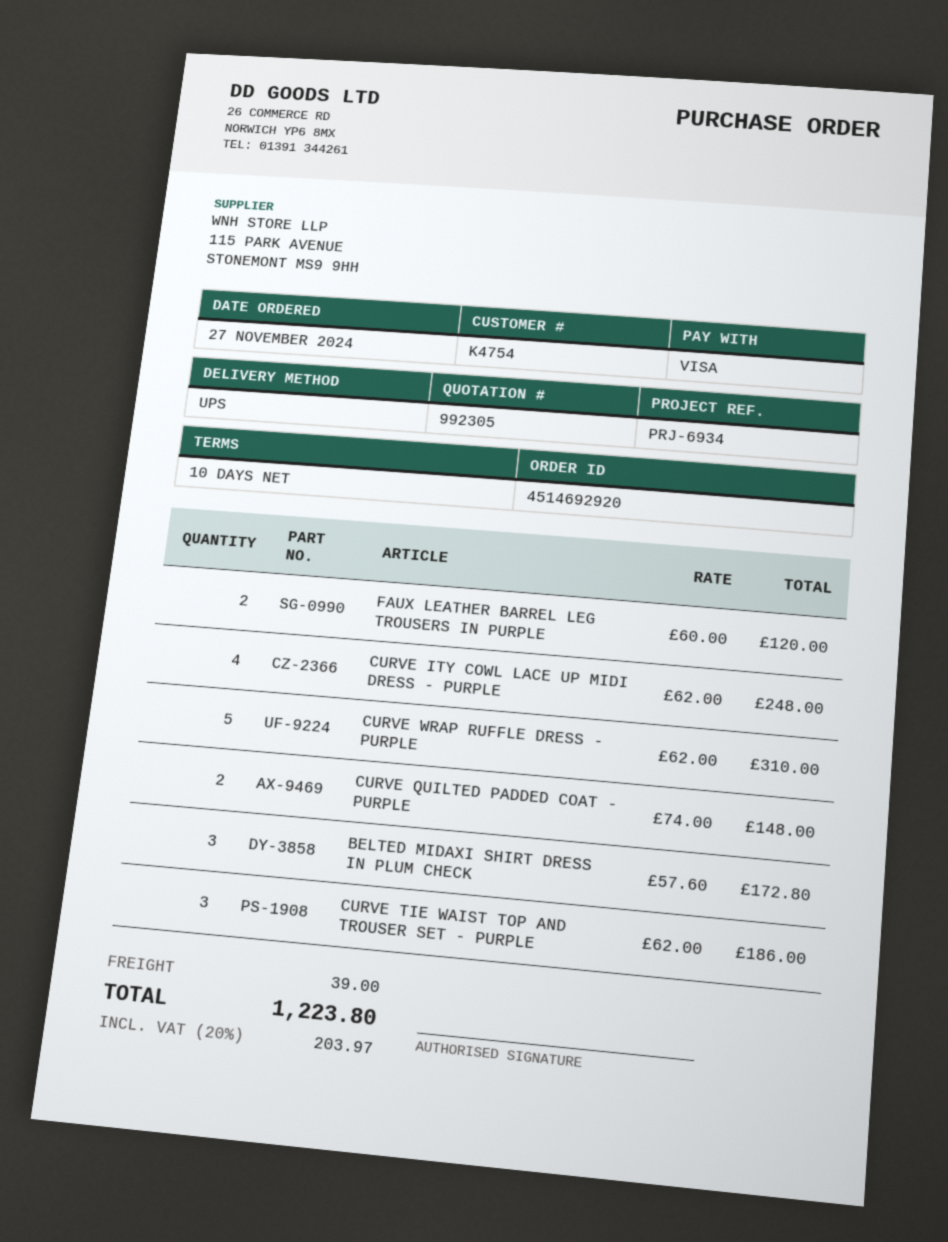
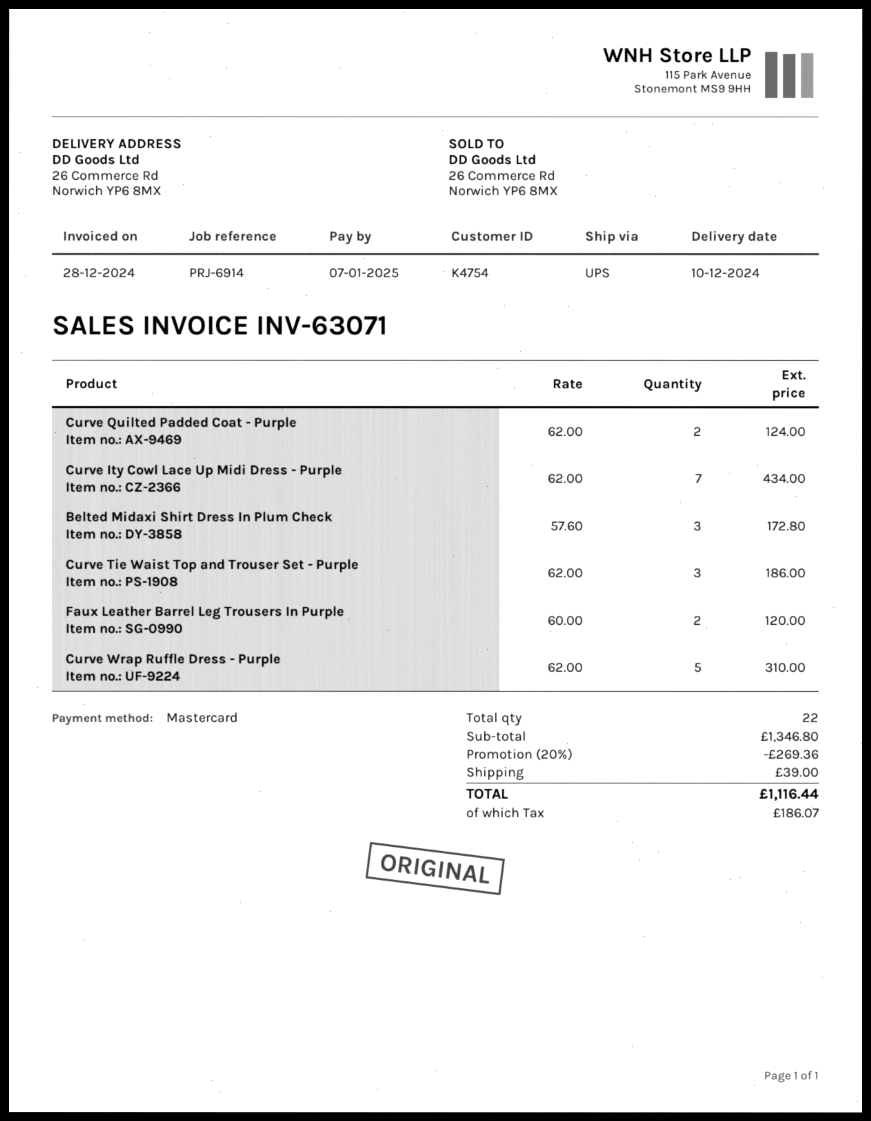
reference: PRJ-6934 -> PRJ-6914
payment method: Visa -> Mastercard
CURVE ITY COWL LACE UP MIDI DRESS - PURPLE: 4 x 62.00 = 248.00 -> 7 x 62.00 = 434.00
CURVE QUILTED PADDED COAT - PURPLE: 2 x 74.00 = 148.00 -> 2 x 62.00 = 124.00
discount: none -> 20% = 269.36
tax: 203.97 -> 186.07
total: 1223.80 -> 1116.44

